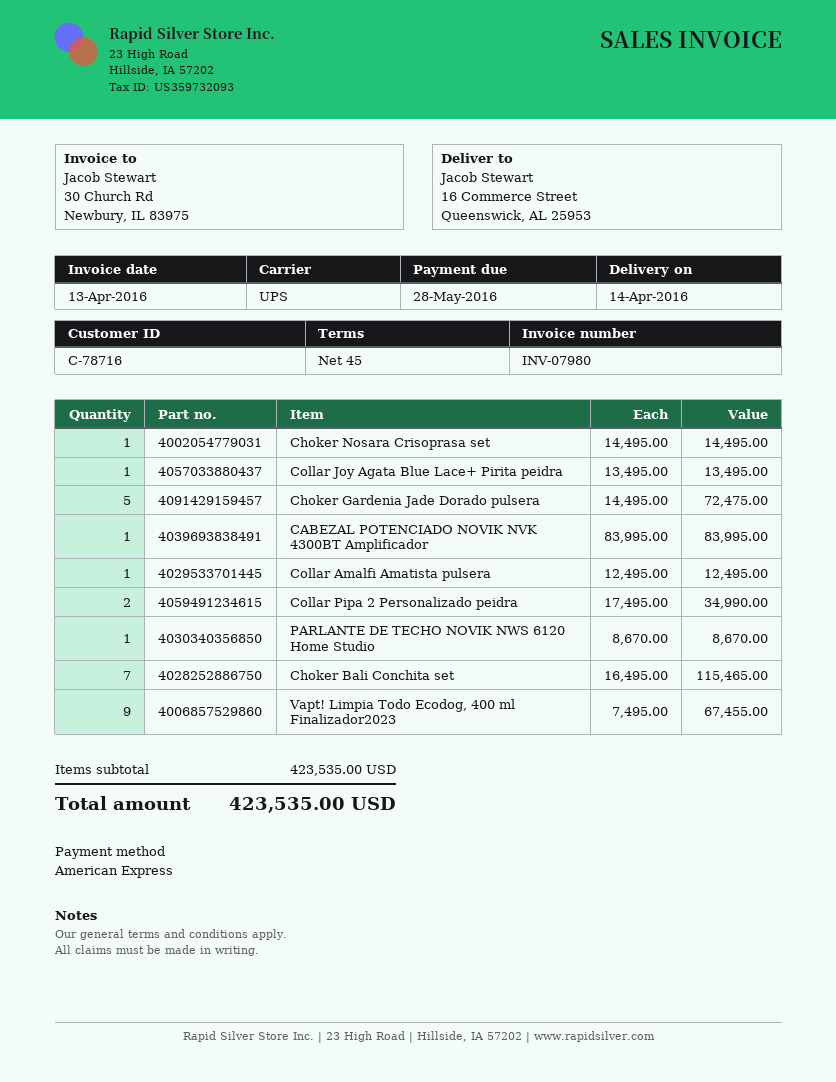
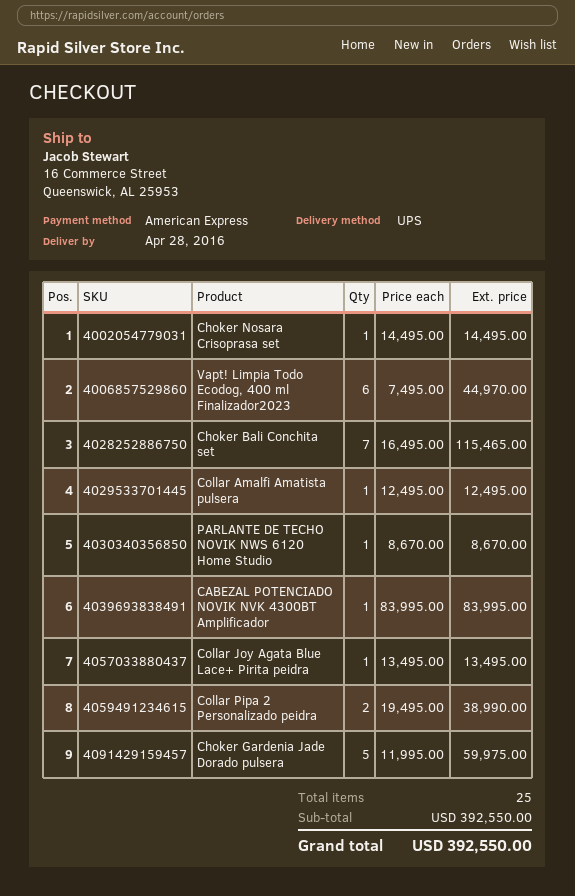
delivery date: 2016-04-14 -> 2016-04-28
Choker Gardenia Jade Dorado pulsera: 5 x 14495.00 = 72475.00 -> 5 x 11995.00 = 59975.00
Collar Pipa 2 Personalizado peidra: 2 x 17495.00 = 34990.00 -> 2 x 19495.00 = 38990.00
Vapt! Limpia Todo Ecodog, 400 ml Finalizador2023: 9 x 7495.00 = 67455.00 -> 6 x 7495.00 = 44970.00
subtotal: 423535.00 -> 392550.00
total: 423535.00 -> 392550.00

